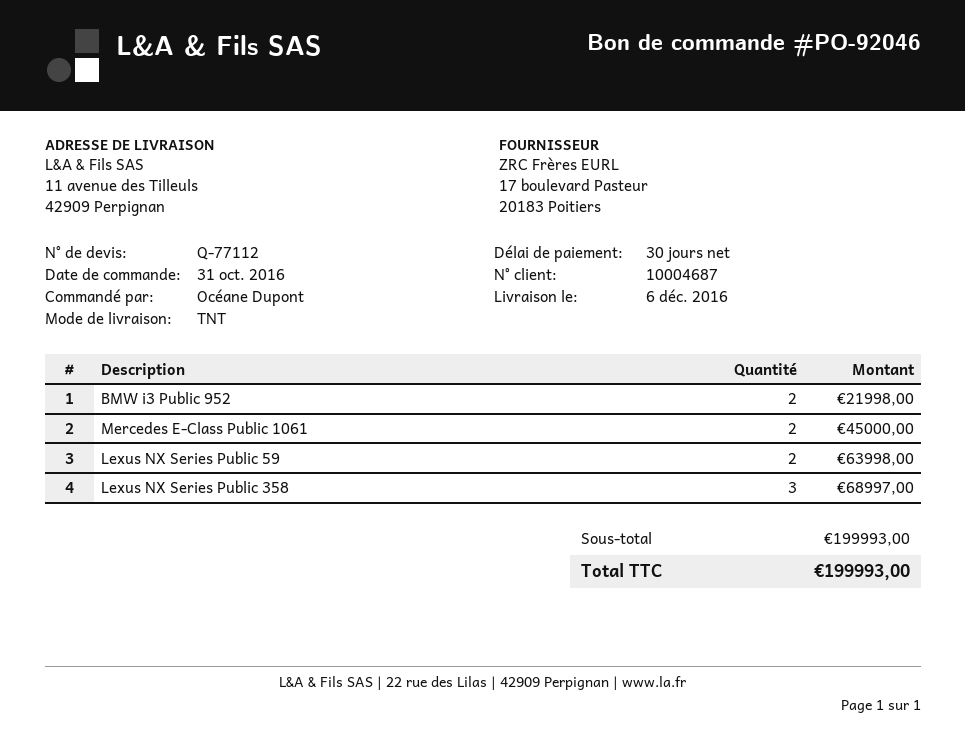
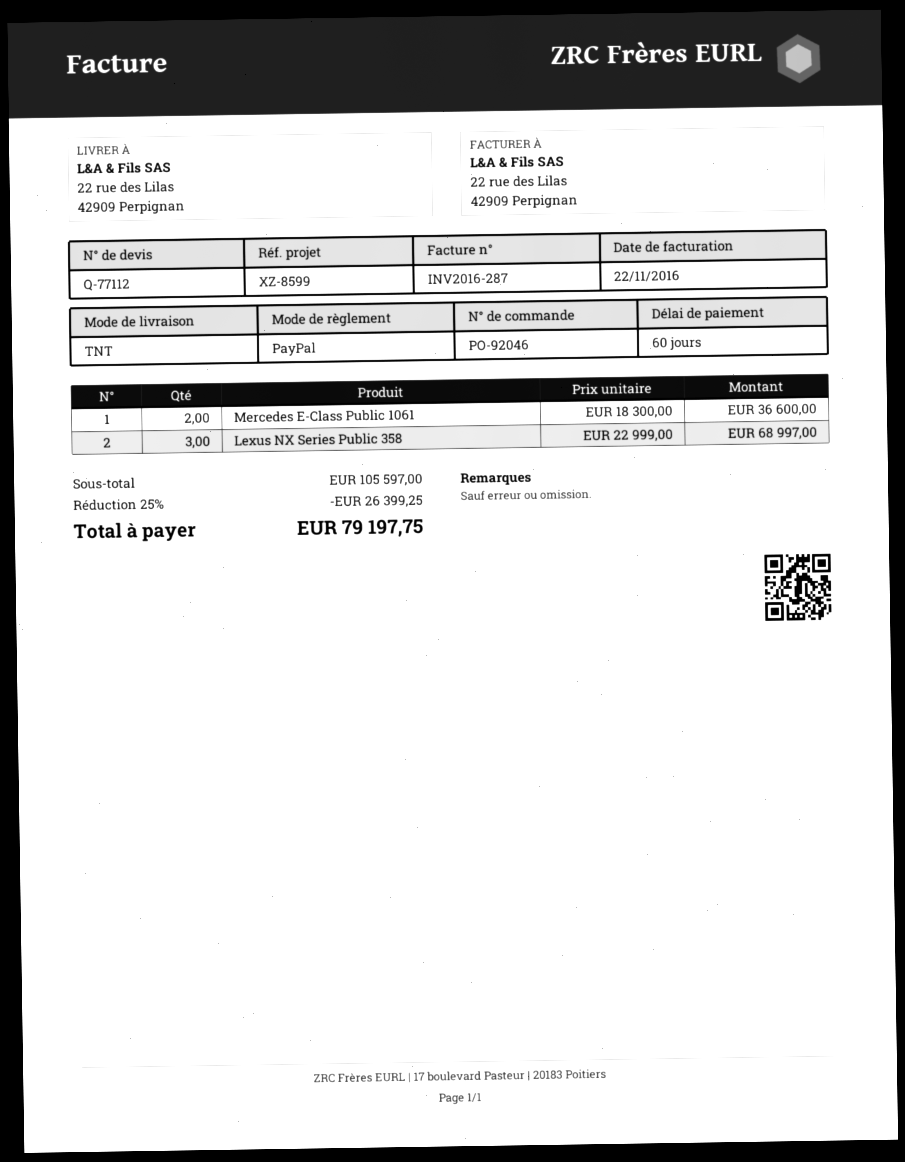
payment terms: 30 days -> 60 days
ship to: 11 avenue des Tilleuls, 42909 Perpignan -> 22 rue des Lilas, 42909 Perpignan
BMW i3 Public 952: 2 for 21998.00 -> none
Mercedes E-Class Public 1061: 2 for 45000.00 -> 2 for 36600.00
Lexus NX Series Public 59: 2 for 63998.00 -> none
subtotal: 199993.00 -> 105597.00
discount: none -> 25% = 26399.25
total: 199993.00 -> 79197.75

